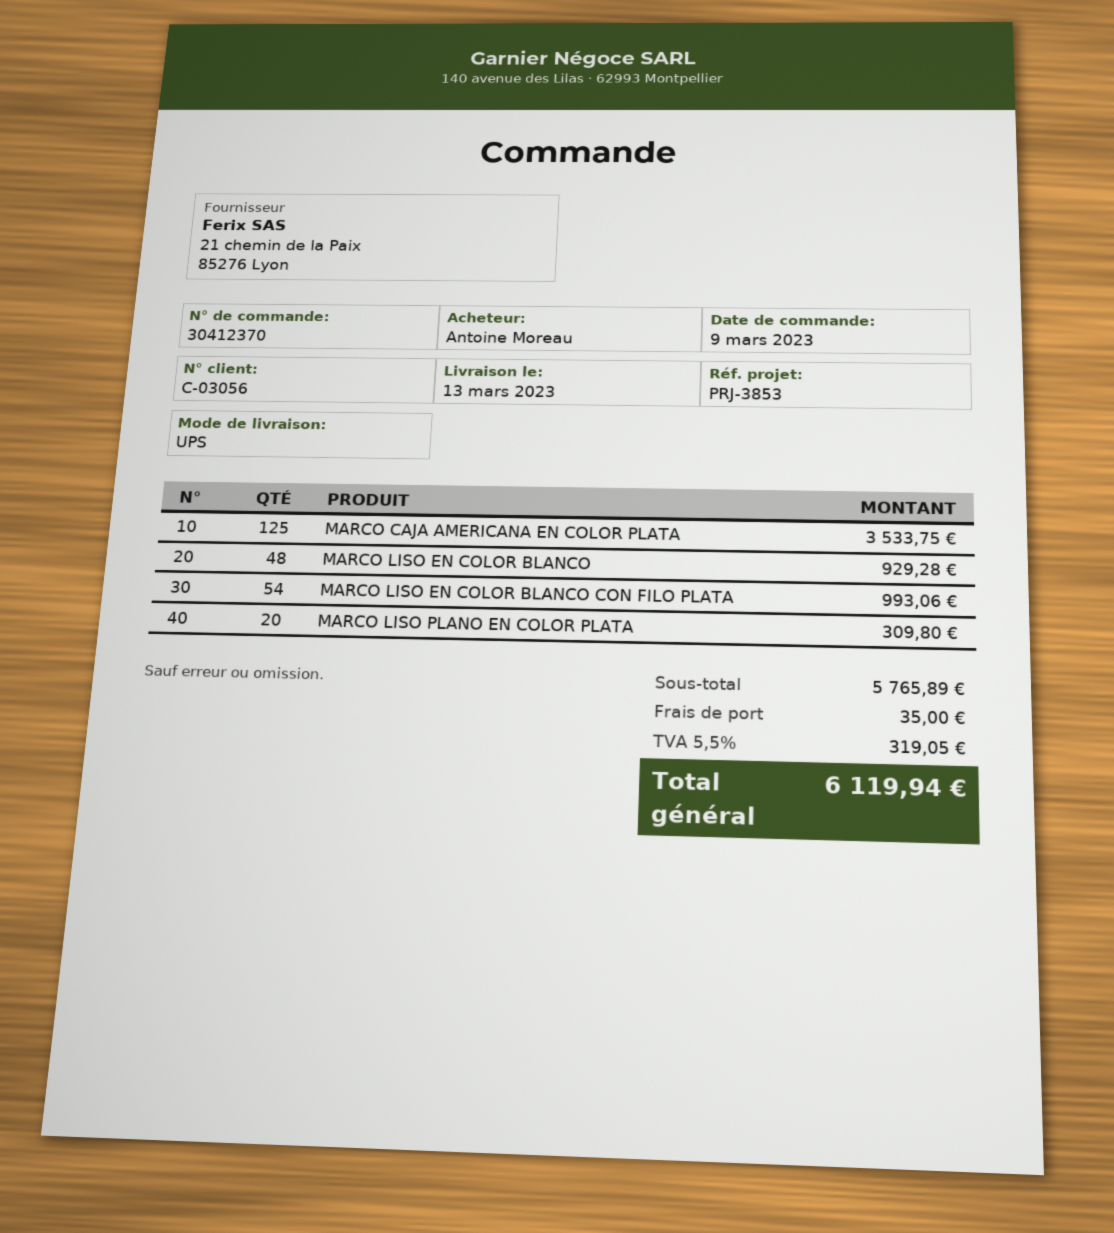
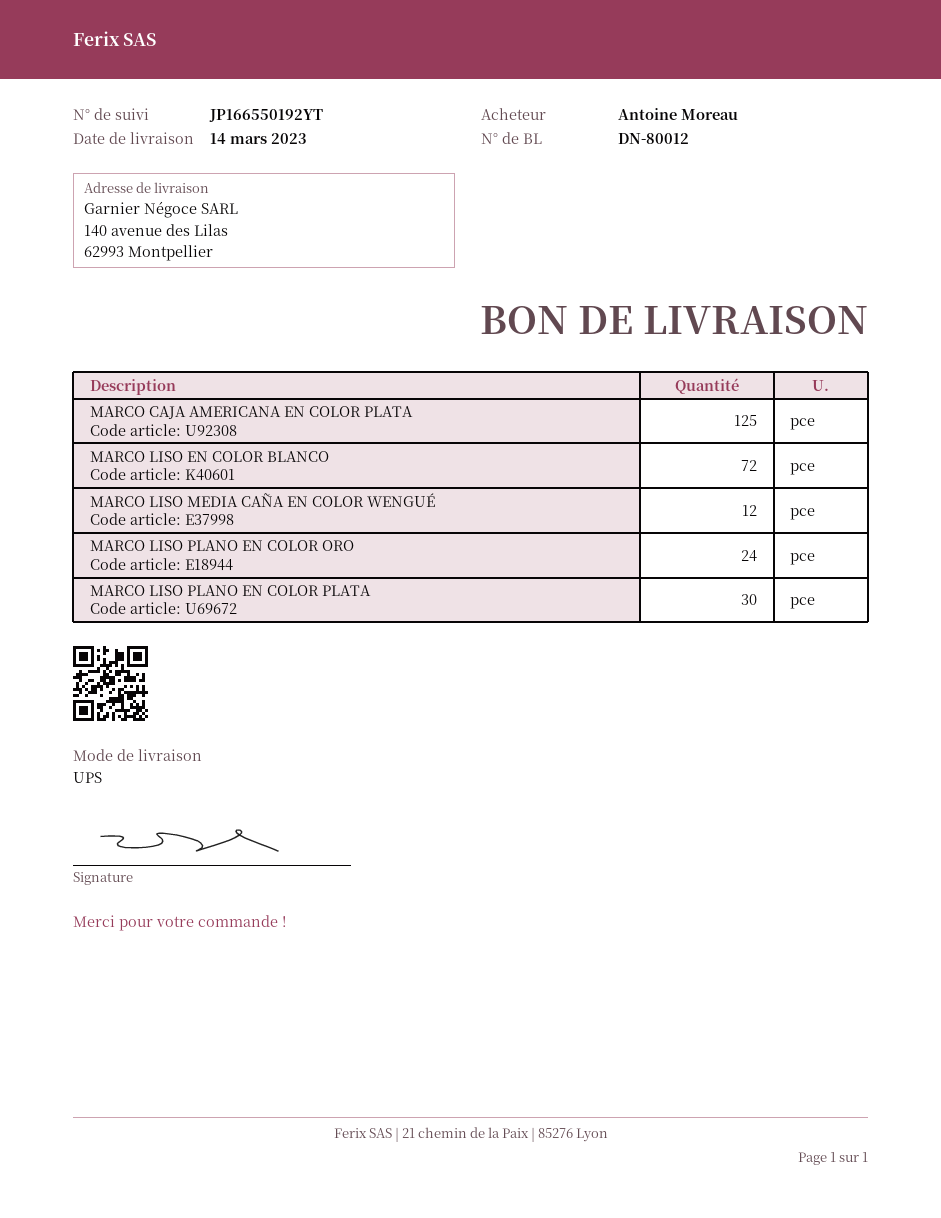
delivery date: 2023-03-13 -> 2023-03-14
MARCO LISO EN COLOR BLANCO: 48 -> 72
MARCO LISO EN COLOR BLANCO CON FILO PLATA: 54 -> none
MARCO LISO PLANO EN COLOR PLATA: 20 -> 30
MARCO LISO MEDIA CAÑA EN COLOR WENGUÉ: none -> 12
MARCO LISO PLANO EN COLOR ORO: none -> 24

